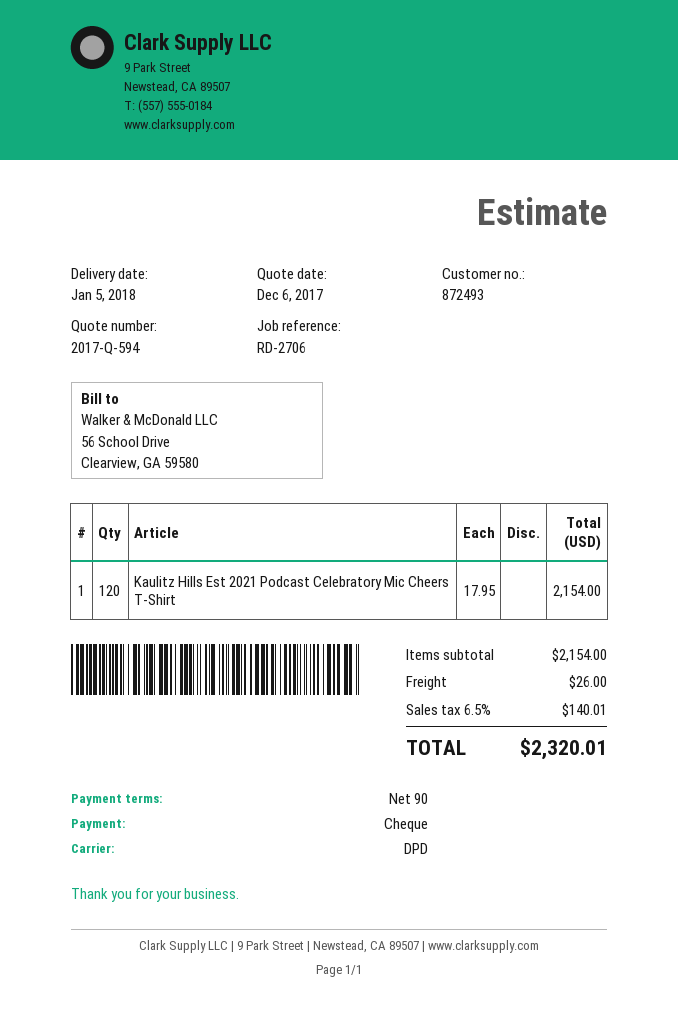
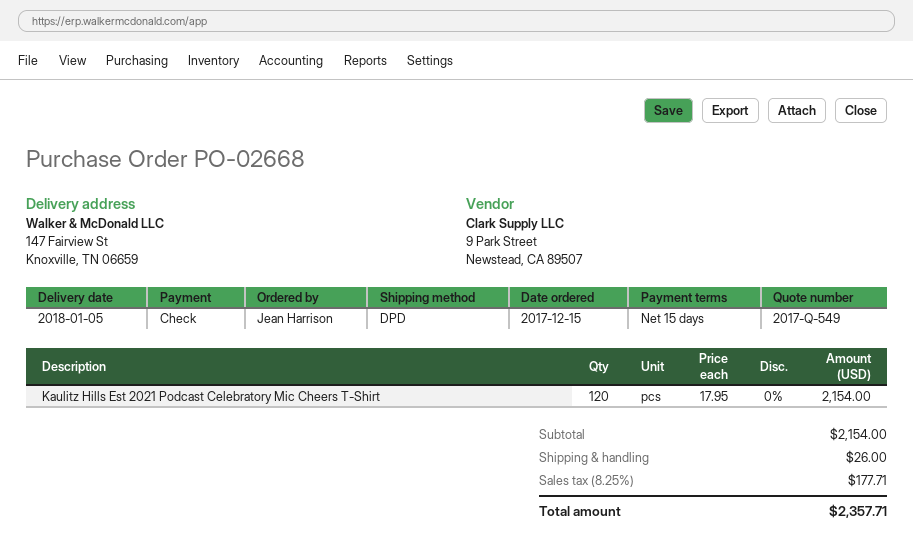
quote number: 2017-Q-594 -> 2017-Q-549
payment terms: 90 days -> 15 days
tax: 6.5% = 140.01 -> 8.25% = 177.71
total: 2320.01 -> 2357.71

